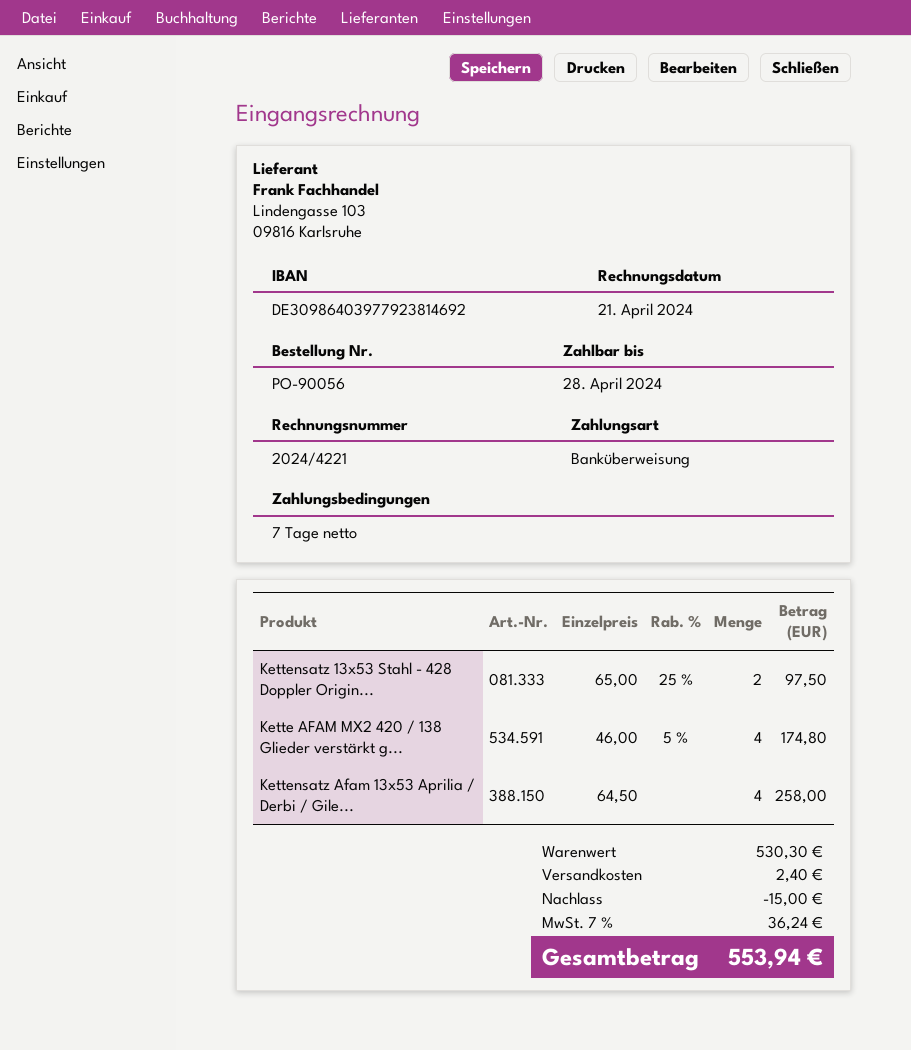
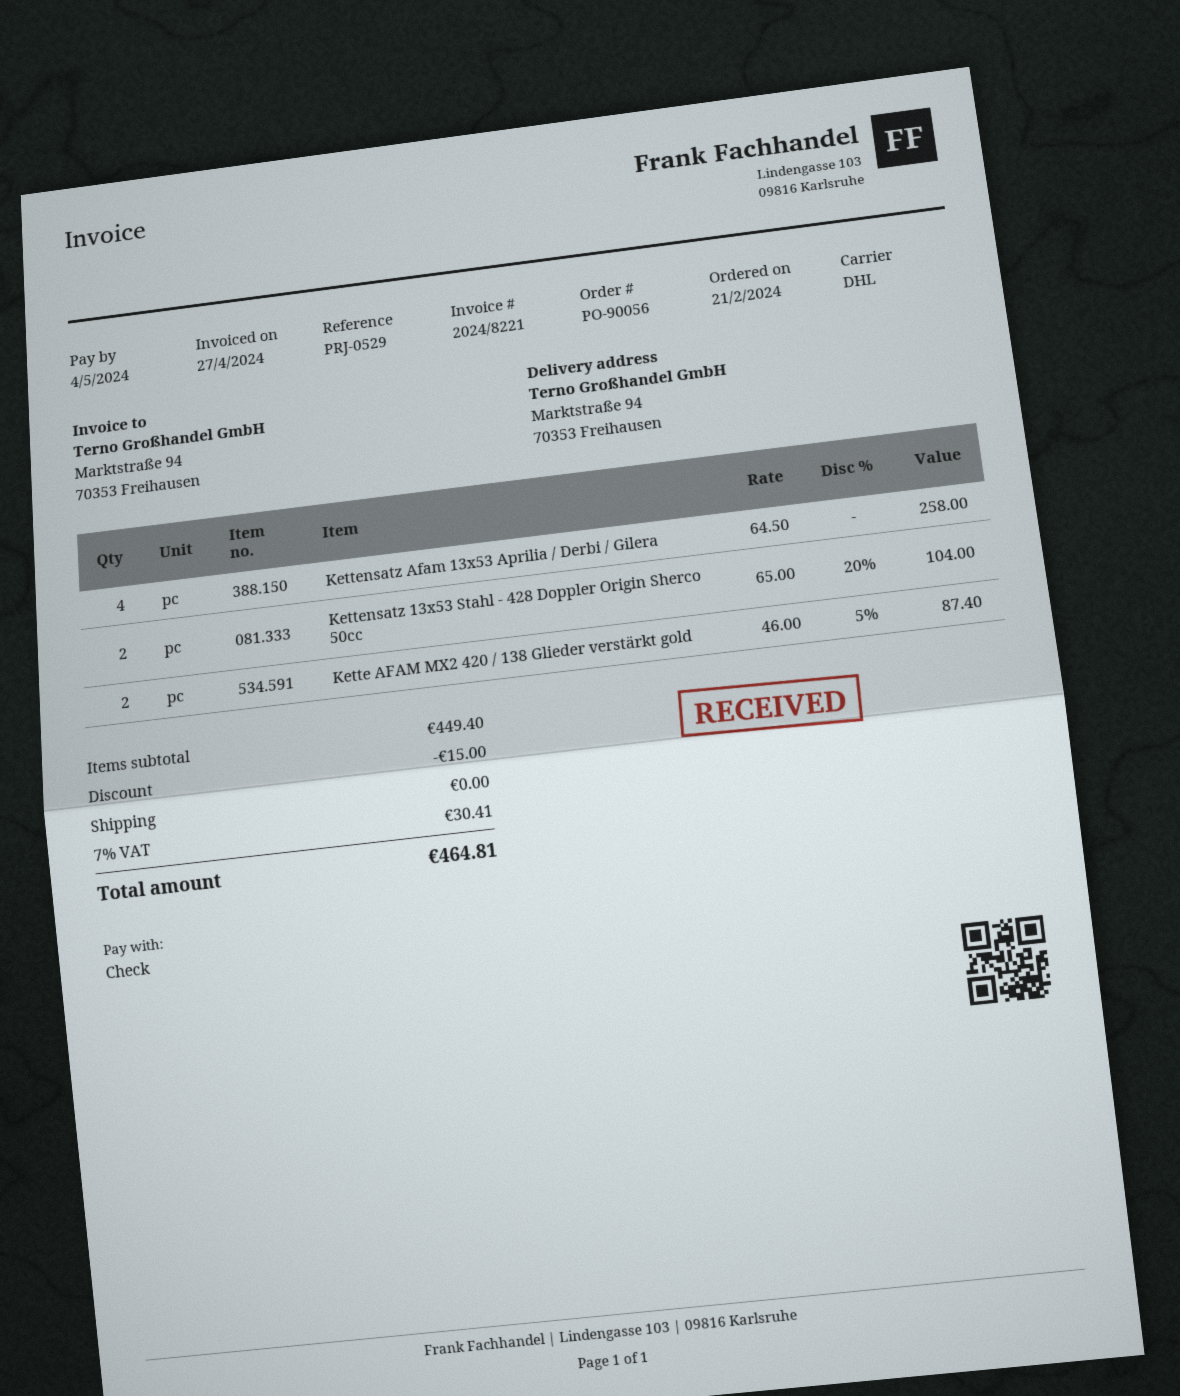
invoice number: 2024/4221 -> 2024/8221
invoice date: 2024-04-21 -> 2024-04-27
due date: 2024-04-28 -> 2024-05-04
payment method: bank transfer -> cheque
Kettensatz 13x53 Stahl - 428 Doppler Origin...: 2 x 65.00 - 25% = 97.50 -> 2 x 65.00 - 20% = 104.00
Kette AFAM MX2 420 / 138 Glieder verstärkt g...: 4 x 46.00 - 5% = 174.80 -> 2 x 46.00 - 5% = 87.40
subtotal: 530.30 -> 449.40
shipping: 2.40 -> 0.00
tax: 7% = 36.24 -> 7% = 30.41
total: 553.94 -> 464.81

